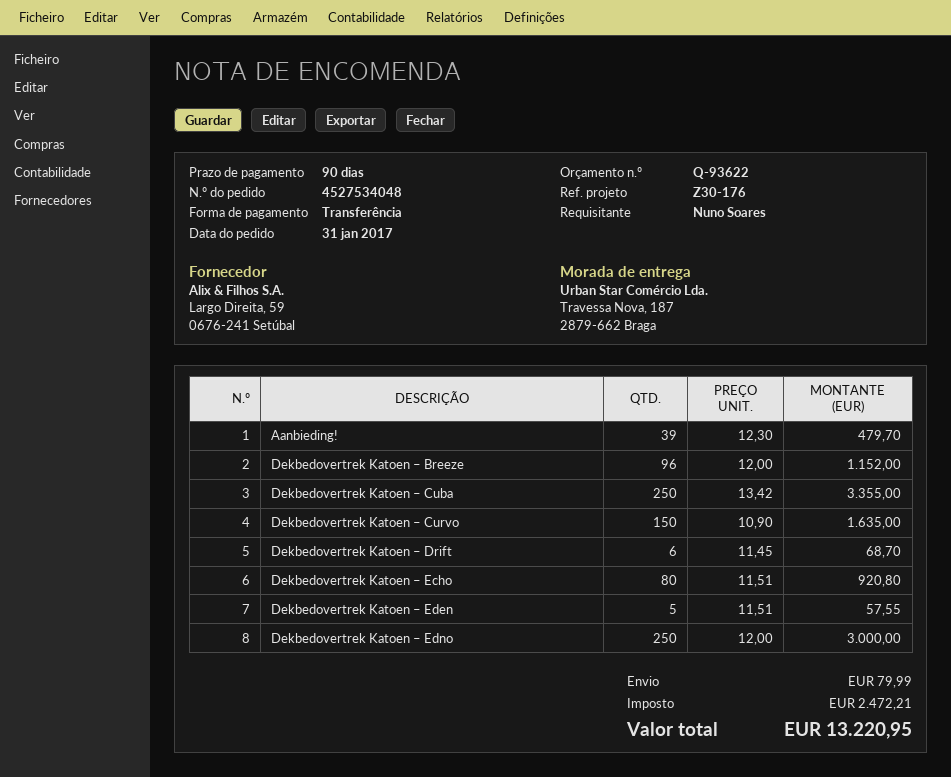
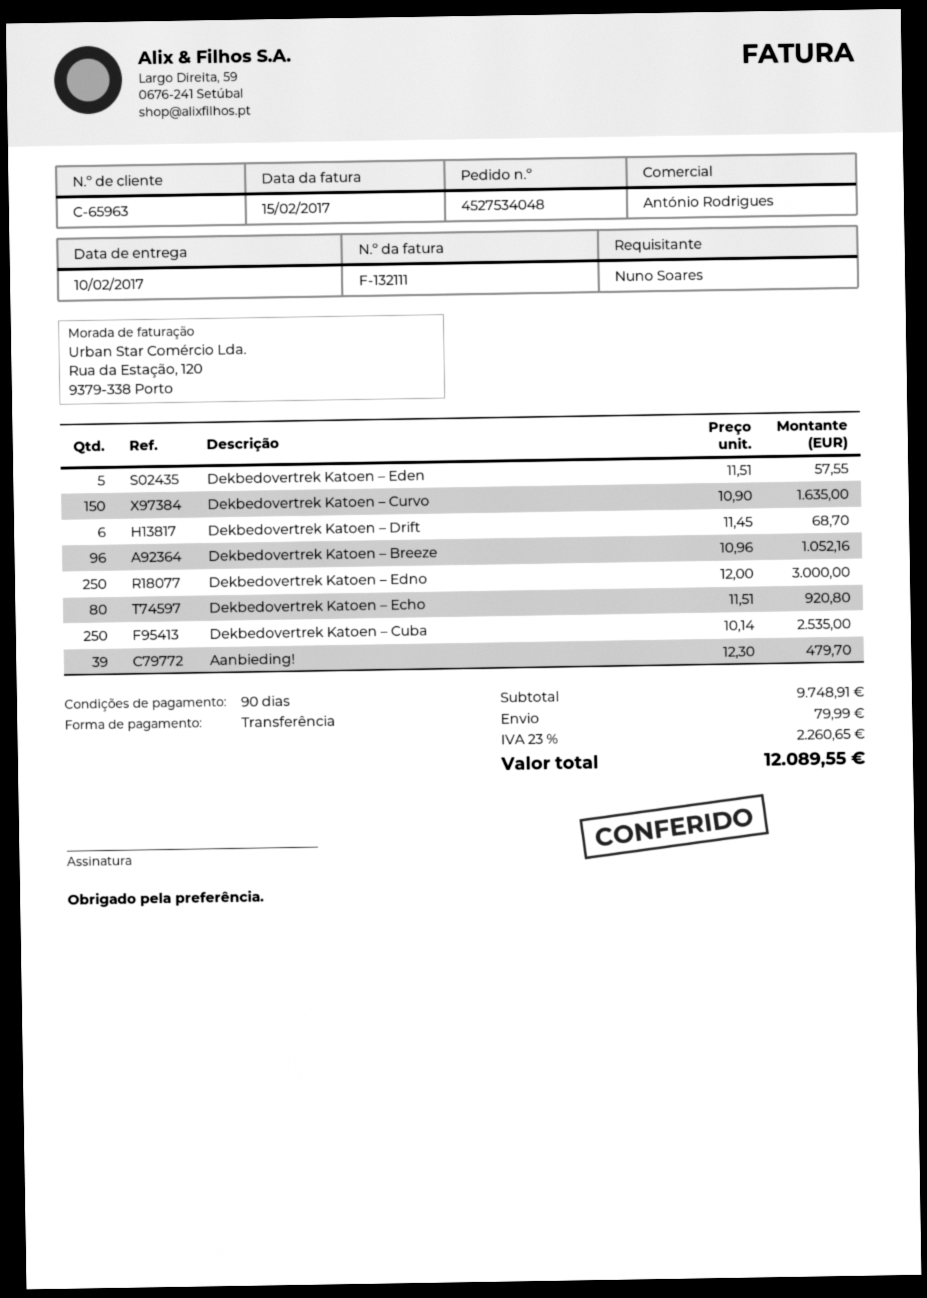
Dekbedovertrek Katoen – Breeze: 96 x 12.00 = 1152.00 -> 96 x 10.96 = 1052.16
Dekbedovertrek Katoen – Cuba: 250 x 13.42 = 3355.00 -> 250 x 10.14 = 2535.00
tax: 2472.21 -> 2260.65
total: 13220.95 -> 12089.55

